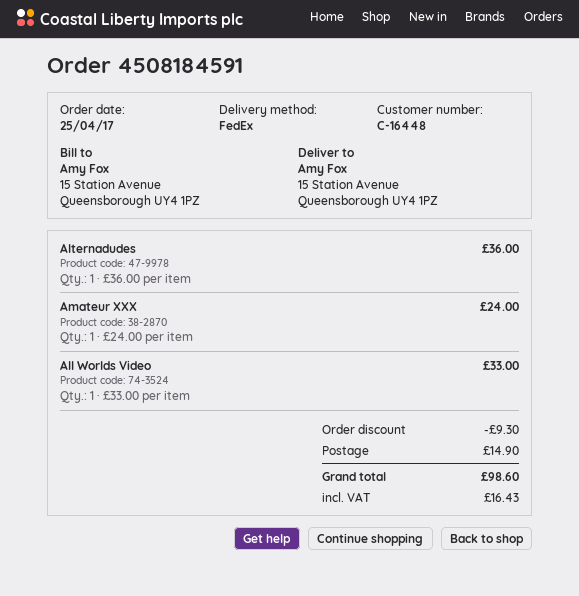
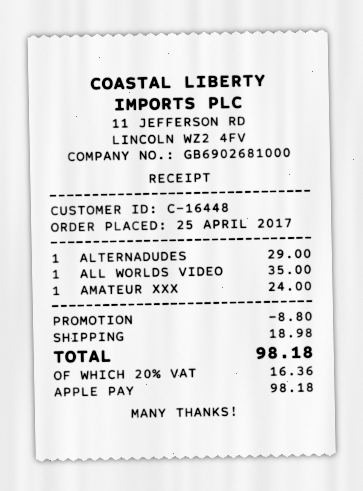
Alternadudes: 1 x 36.00 = 36.00 -> 1 x 29.00 = 29.00
All Worlds Video: 1 x 33.00 = 33.00 -> 1 x 35.00 = 35.00
discount: 9.30 -> 8.80
shipping: 14.90 -> 18.98
tax: 16.43 -> 16.36
total: 98.60 -> 98.18

